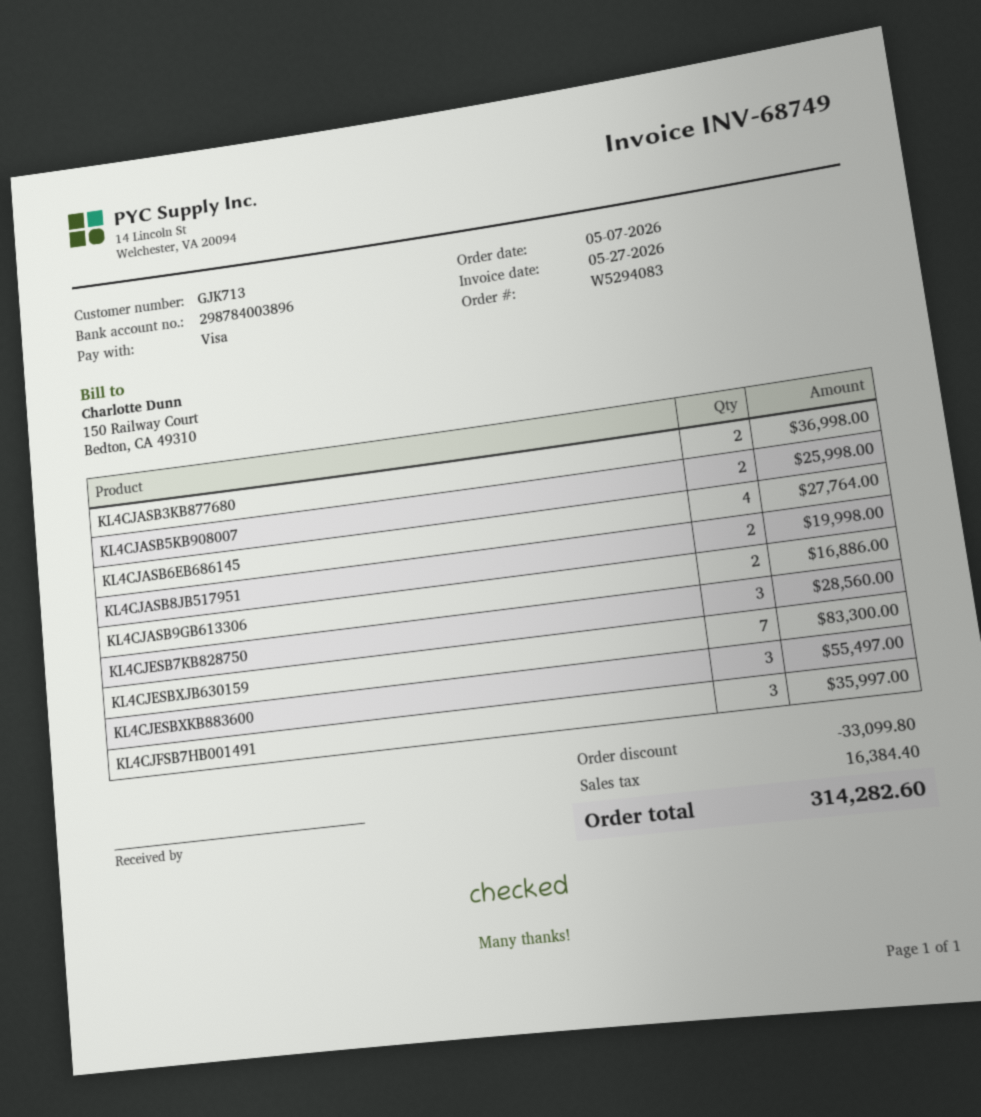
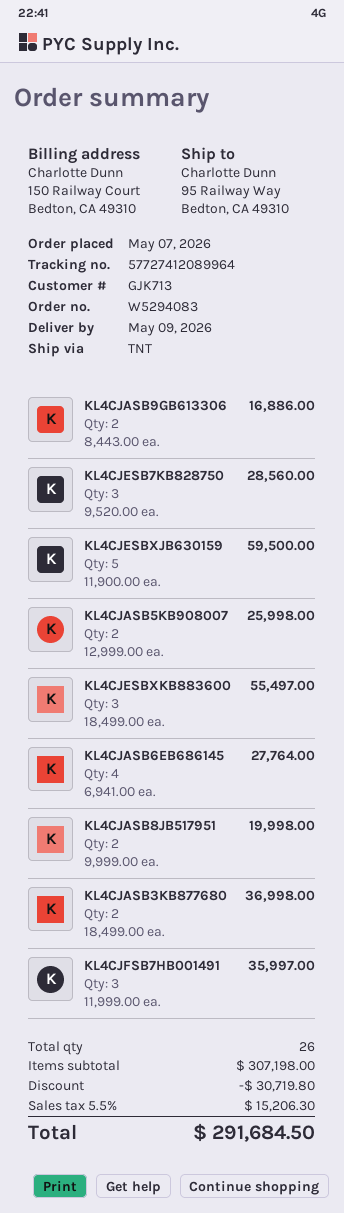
KL4CJESBXJB630159: 7 for 83300.00 -> 5 for 59500.00
discount: 33099.80 -> 30719.80
tax: 16384.40 -> 15206.30
total: 314282.60 -> 291684.50

